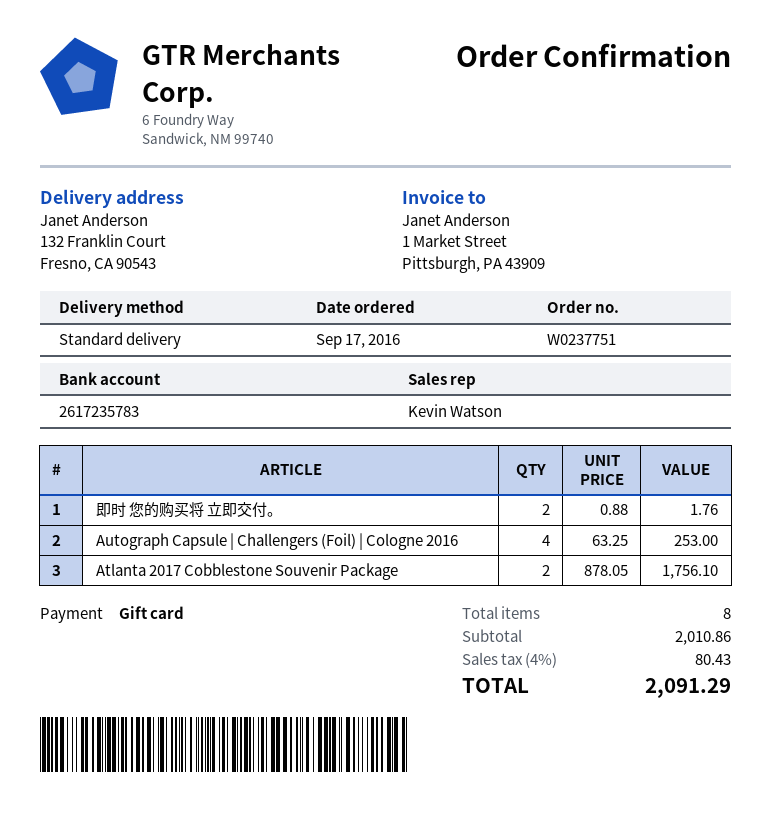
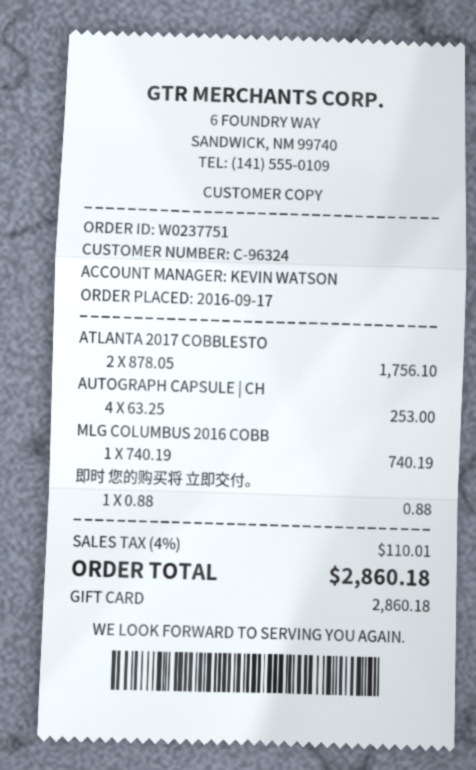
即时 您的购买将 立即交付。: 2 x 0.88 = 1.76 -> 1 x 0.88 = 0.88
MLG COLUMBUS 2016 COBB: none -> 1 x 740.19 = 740.19
tax: 4% = 80.43 -> 4% = 110.01
total: 2091.29 -> 2860.18

